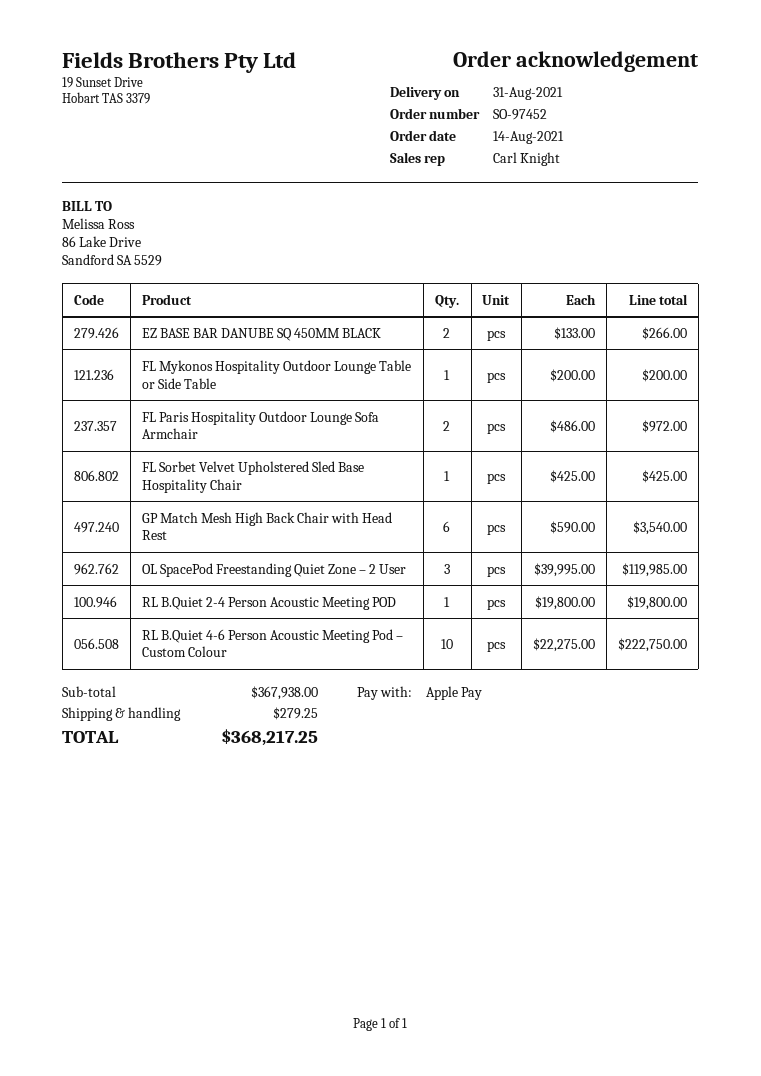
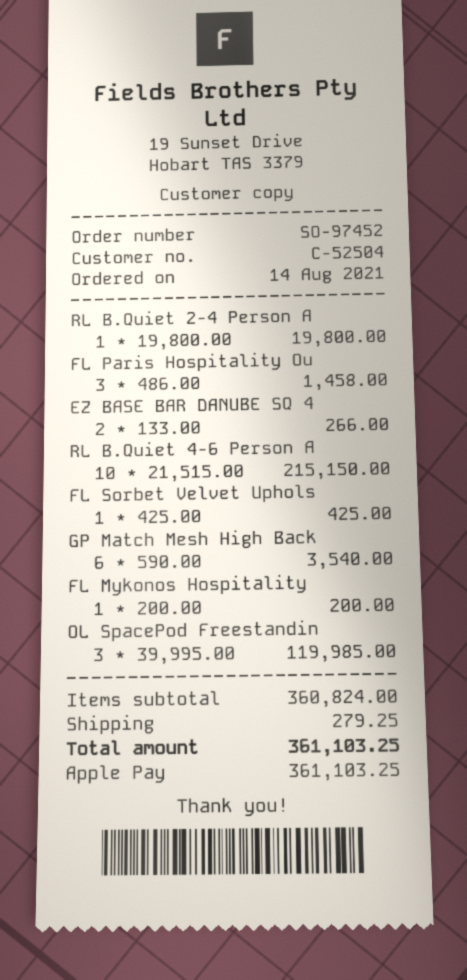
FL Paris Hospitality Outdoor Lounge Sofa Armchair: 2 x 486.00 = 972.00 -> 3 x 486.00 = 1458.00
RL B.Quiet 4-6 Person Acoustic Meeting Pod – Custom Colour: 10 x 22275.00 = 222750.00 -> 10 x 21515.00 = 215150.00
subtotal: 367938.00 -> 360824.00
total: 368217.25 -> 361103.25

